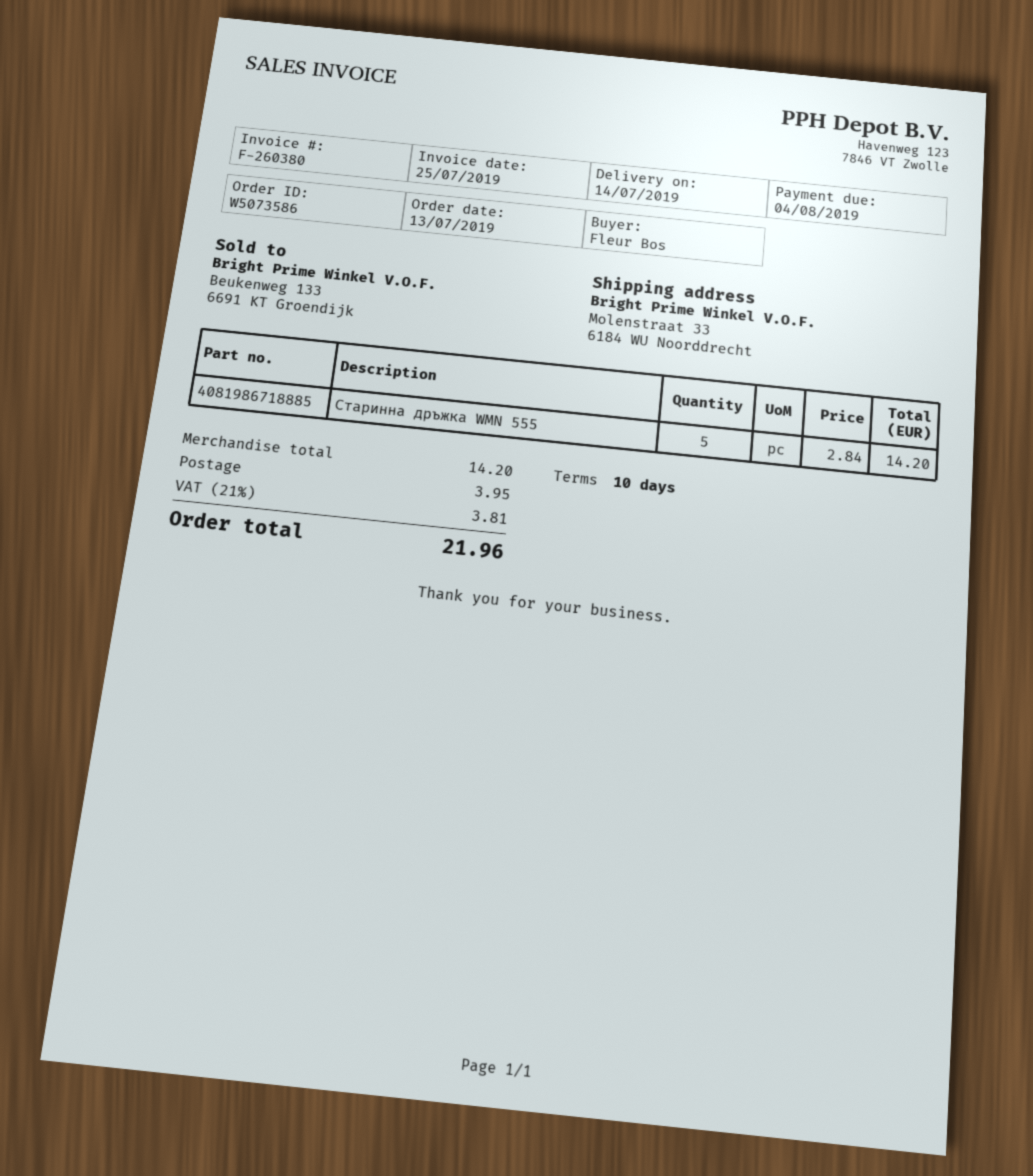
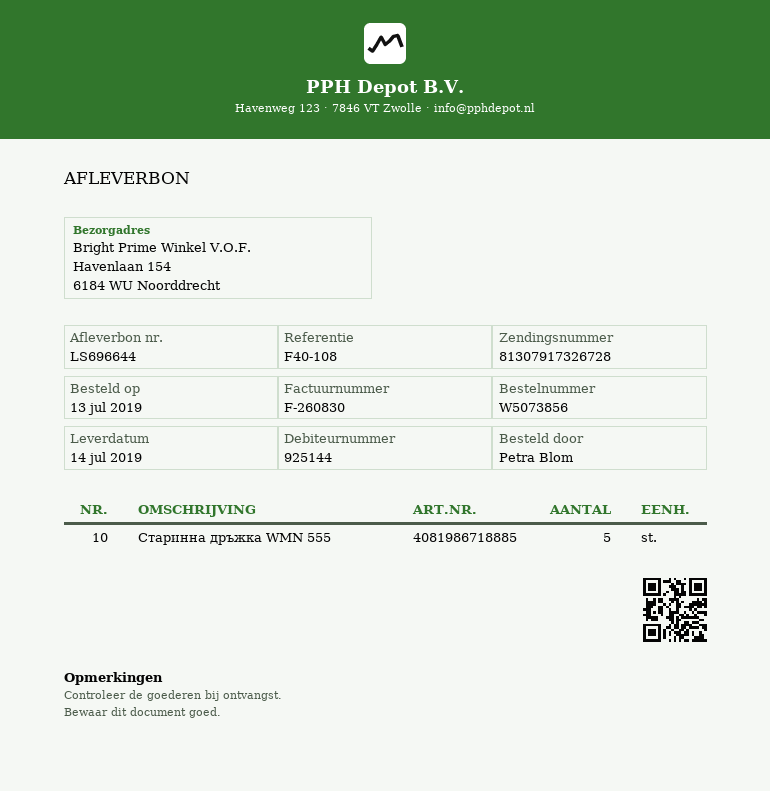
order number: W5073586 -> W5073856
invoice number: F-260380 -> F-260830
ordered by: Fleur Bos -> Petra Blom
ship to: Molenstraat 33, 6184 WU Noorddrecht -> Havenlaan 154, 6184 WU Noorddrecht

